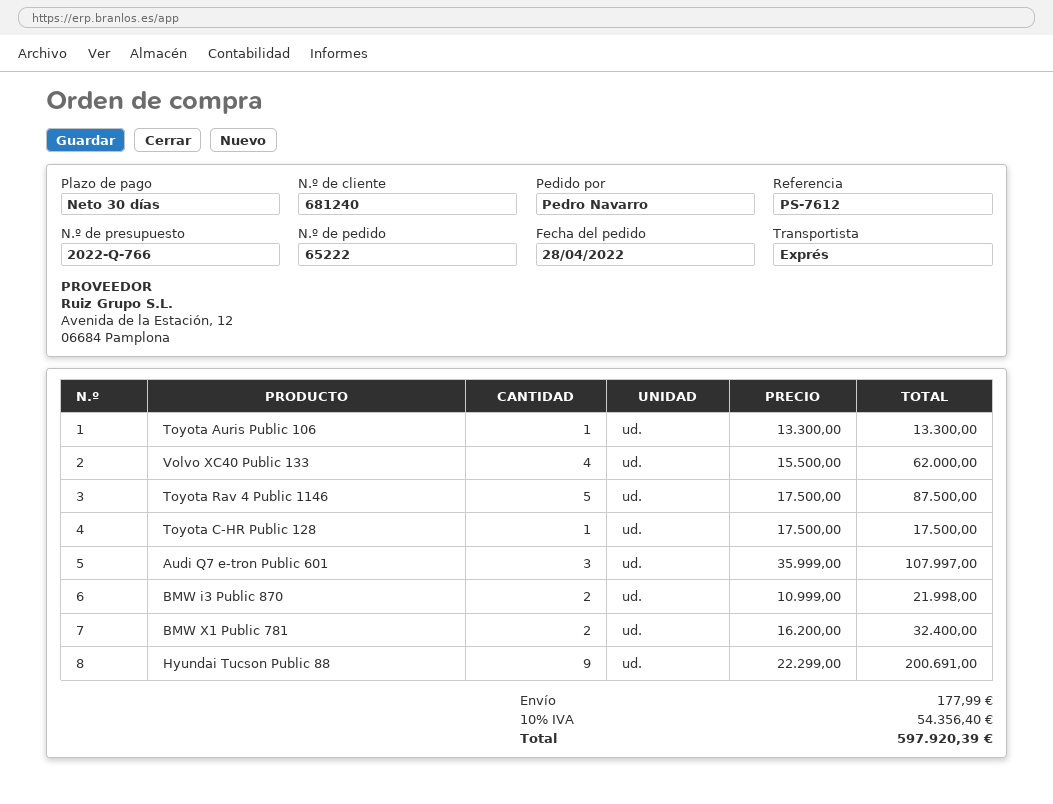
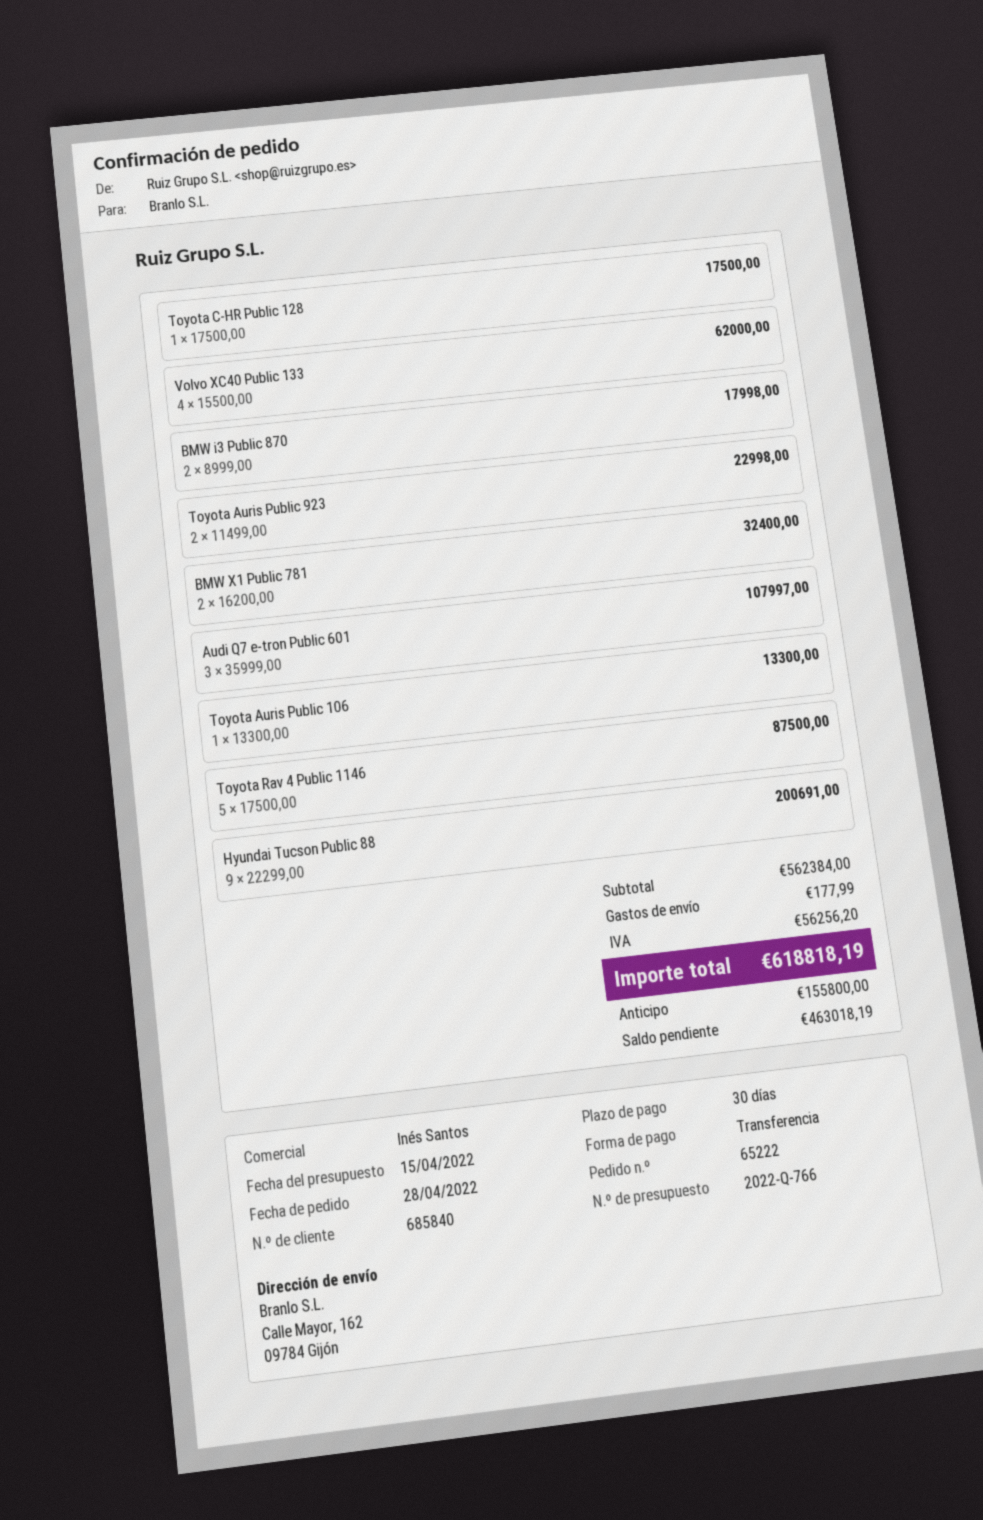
customer number: 681240 -> 685840
BMW i3 Public 870: 2 x 10999.00 = 21998.00 -> 2 x 8999.00 = 17998.00
Toyota Auris Public 923: none -> 2 x 11499.00 = 22998.00
tax: 54356.40 -> 56256.20
total: 597920.39 -> 618818.19

